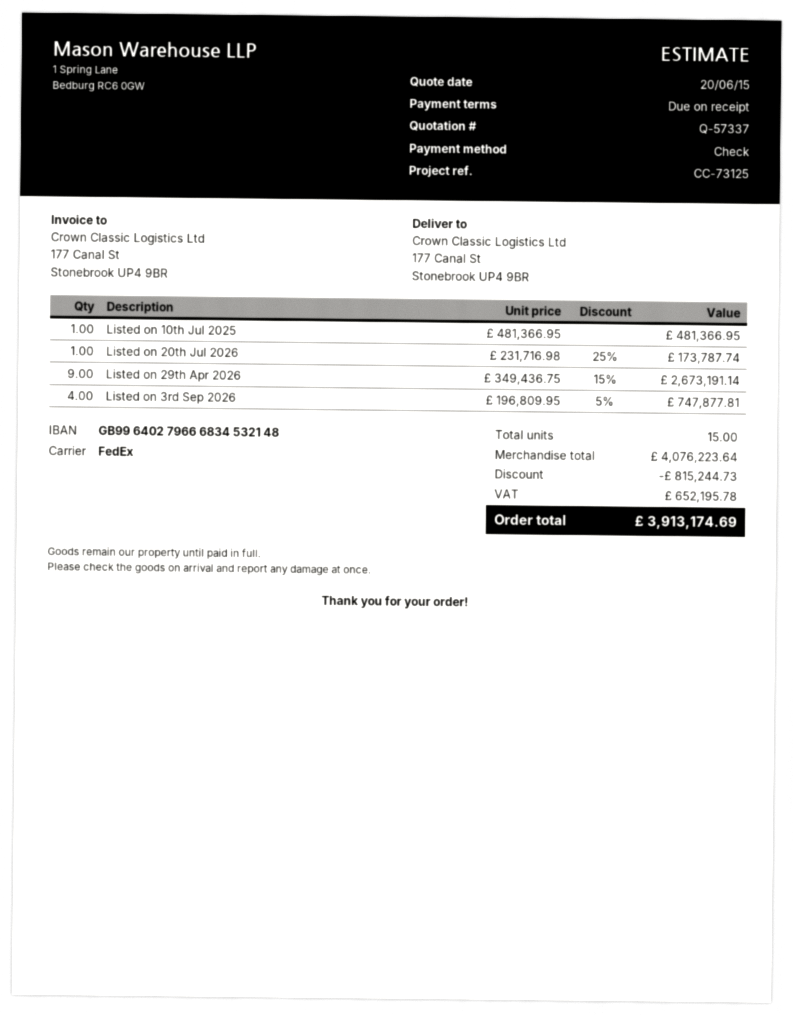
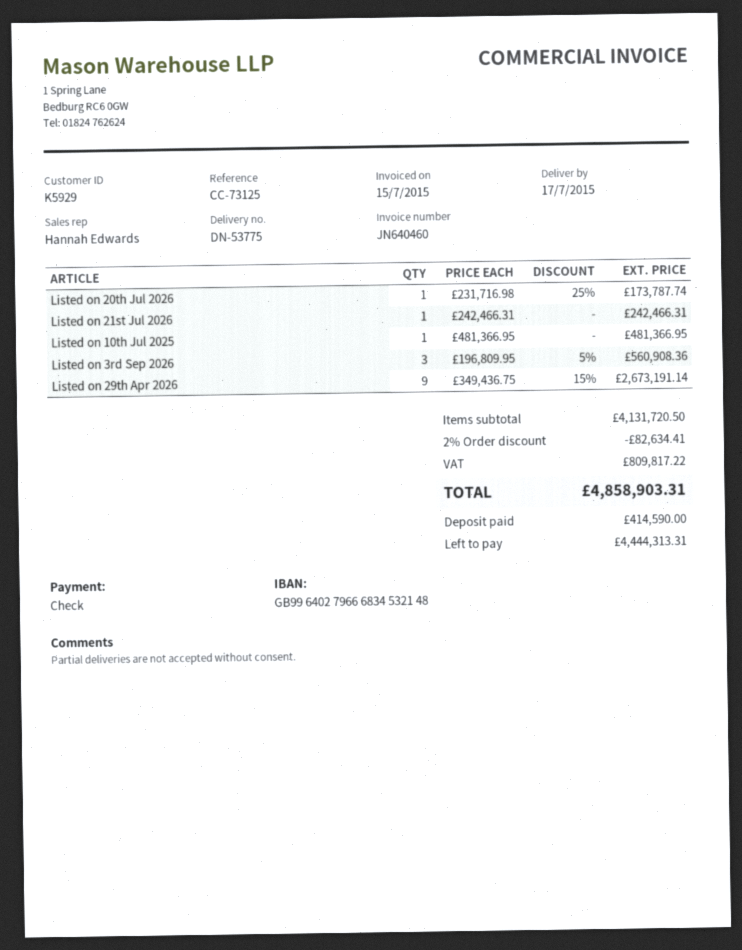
Listed on 3rd Sep 2026: 4 x 196809.95 - 5% = 747877.81 -> 3 x 196809.95 - 5% = 560908.36
Listed on 21st Jul 2026: none -> 1 x 242466.31 = 242466.31
subtotal: 4076223.64 -> 4131720.50
discount: 815244.73 -> 82634.41
tax: 652195.78 -> 809817.22
total: 3913174.69 -> 4858903.31

